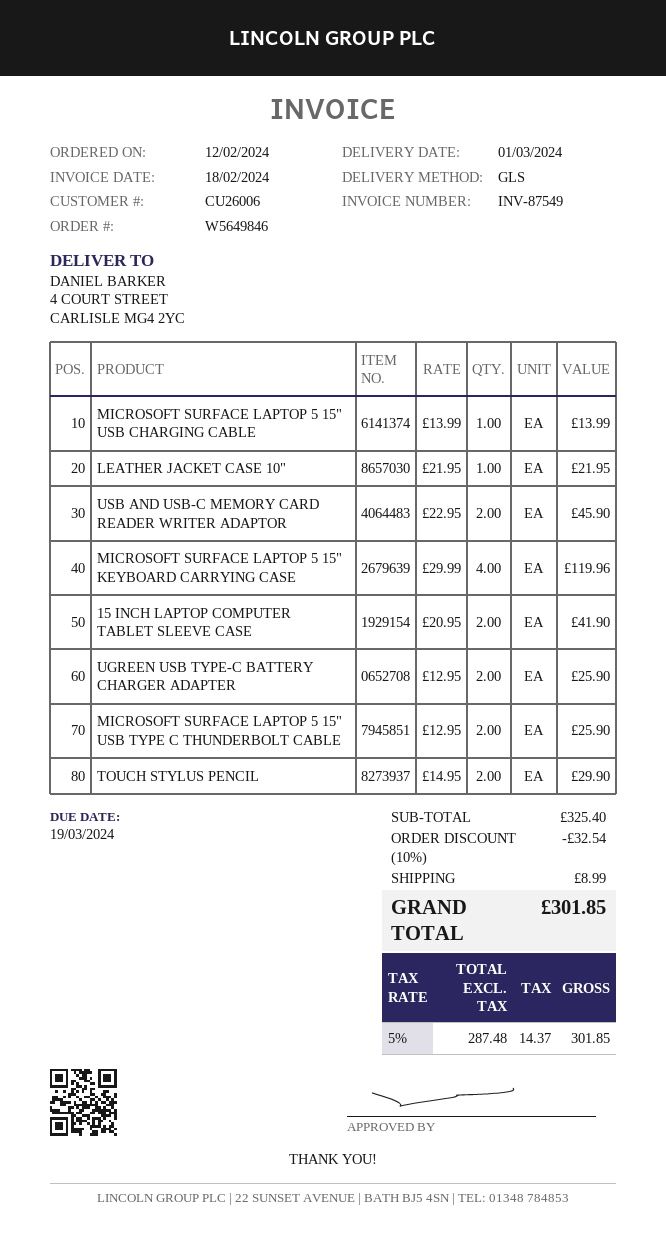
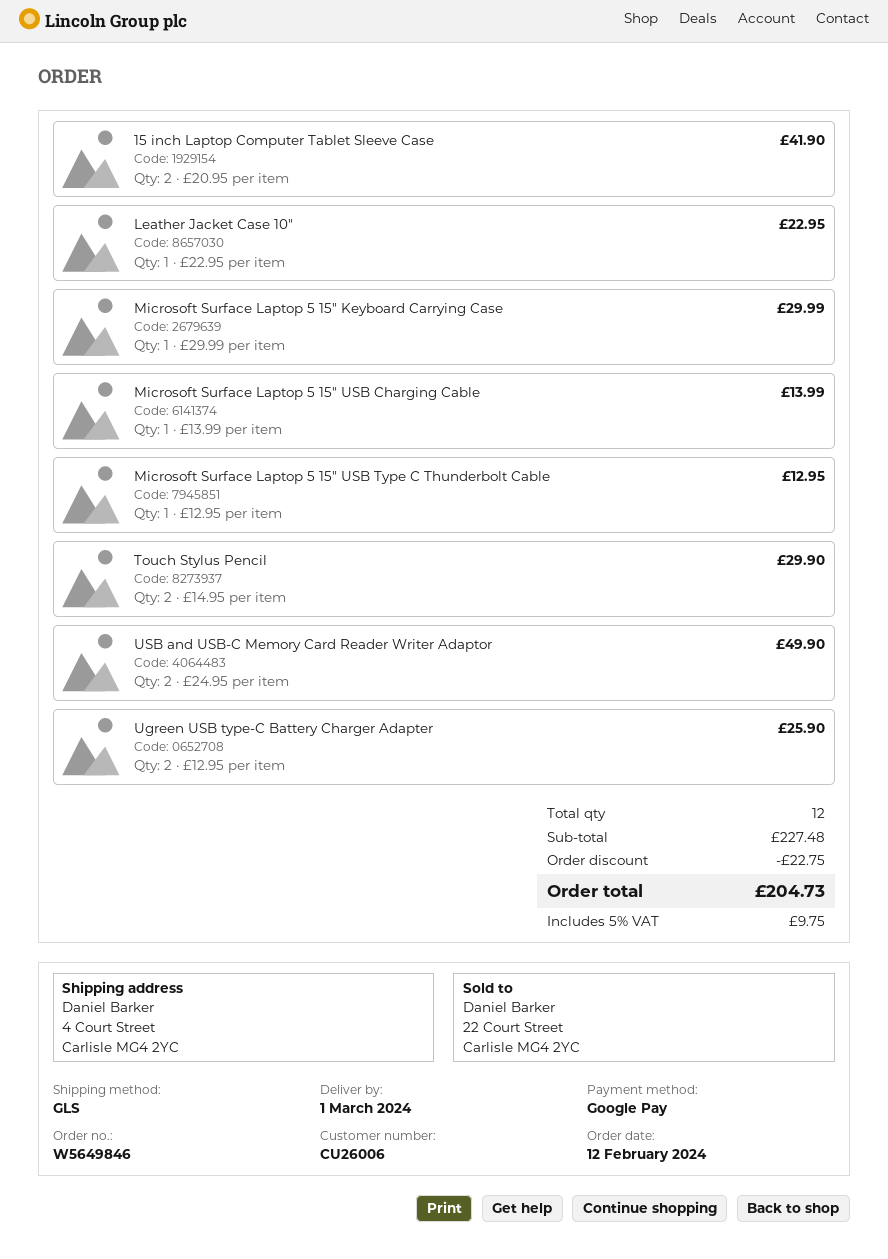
LEATHER JACKET CASE 10": 1 x 21.95 = 21.95 -> 1 x 22.95 = 22.95
USB AND USB-C MEMORY CARD READER WRITER ADAPTOR: 2 x 22.95 = 45.90 -> 2 x 24.95 = 49.90
MICROSOFT SURFACE LAPTOP 5 15" KEYBOARD CARRYING CASE: 4 x 29.99 = 119.96 -> 1 x 29.99 = 29.99
MICROSOFT SURFACE LAPTOP 5 15" USB TYPE C THUNDERBOLT CABLE: 2 x 12.95 = 25.90 -> 1 x 12.95 = 12.95
subtotal: 325.40 -> 227.48
discount: 32.54 -> 22.75
shipping: 8.99 -> none
tax: 5% = 14.37 -> 5% = 9.75
total: 301.85 -> 204.73

